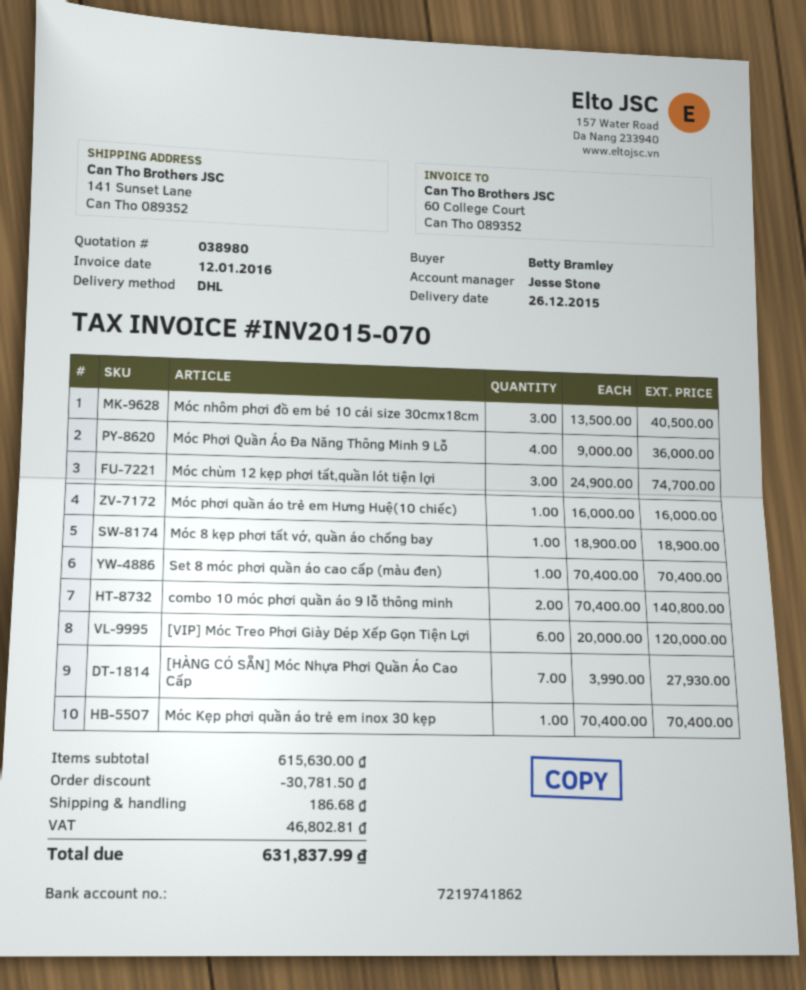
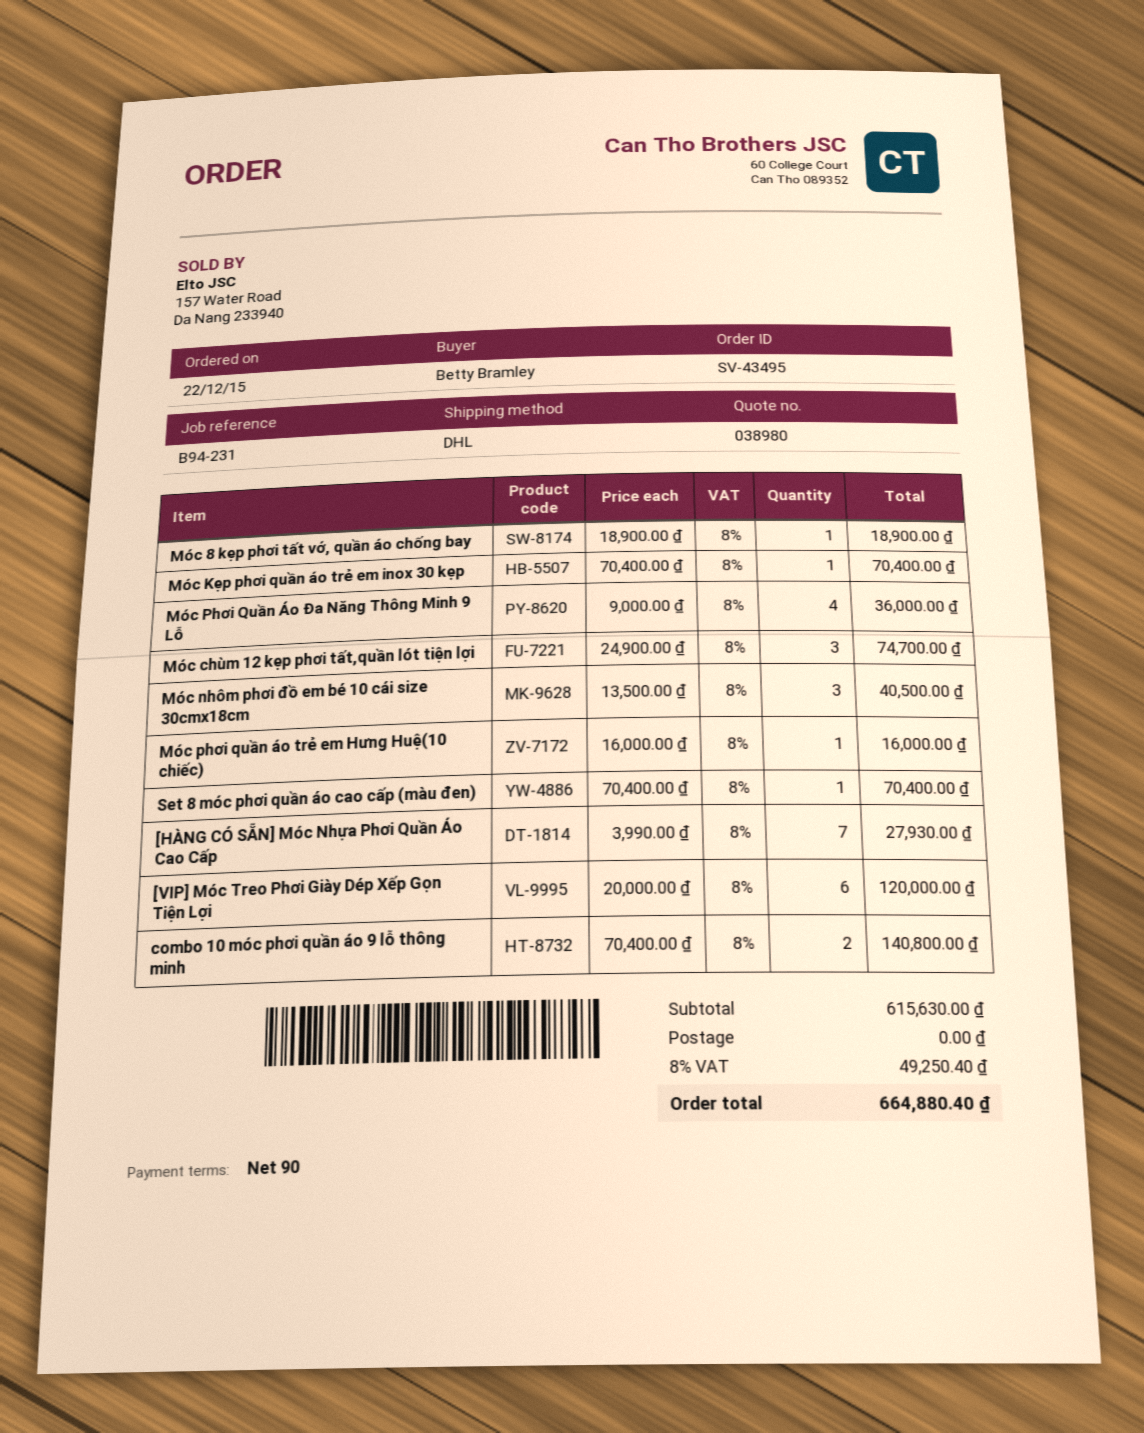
discount: 30781.50 -> none
shipping: 186.68 -> 0.00
tax: 46802.81 -> 49250.40
total: 631837.99 -> 664880.40

